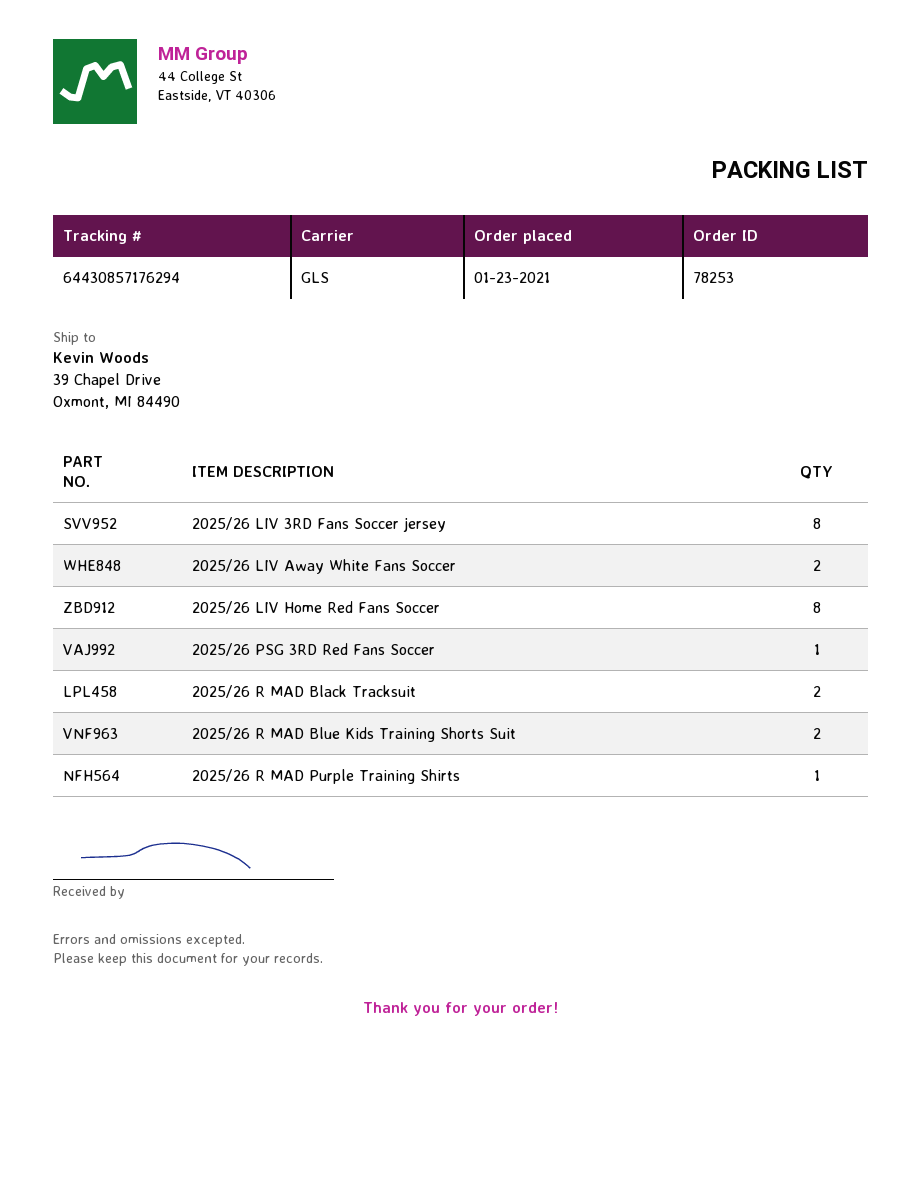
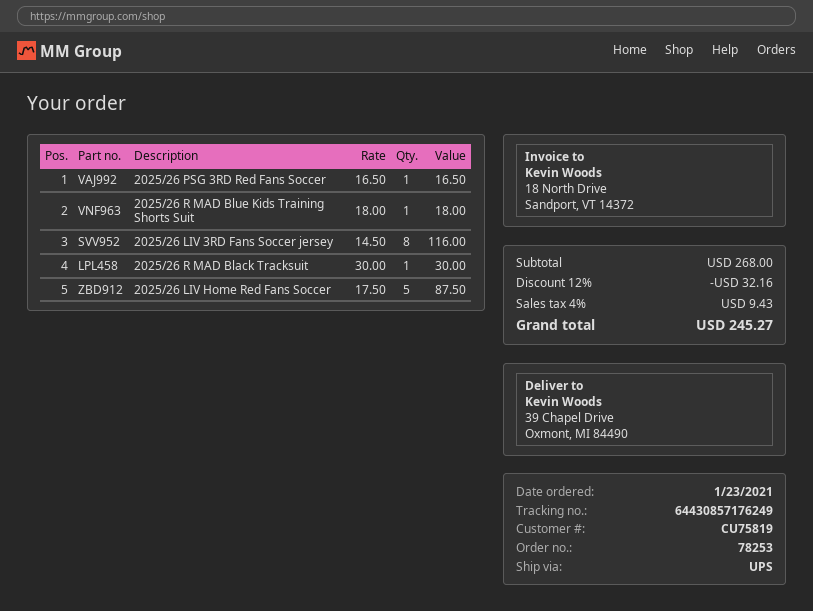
shipping method: GLS -> UPS
tracking number: 64430857176294 -> 64430857176249
2025/26 LIV Away White Fans Soccer: 2 -> none
2025/26 LIV Home Red Fans Soccer: 8 -> 5
2025/26 R MAD Black Tracksuit: 2 -> 1
2025/26 R MAD Blue Kids Training Shorts Suit: 2 -> 1
2025/26 R MAD Purple Training Shirts: 1 -> none

